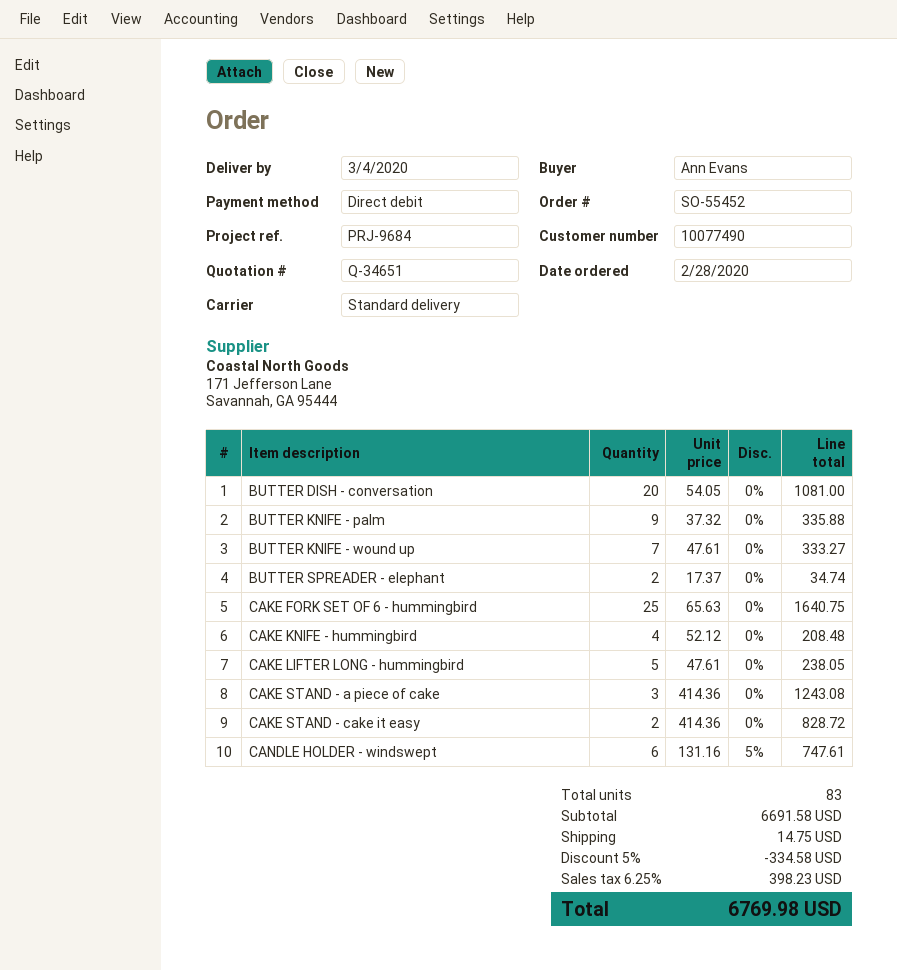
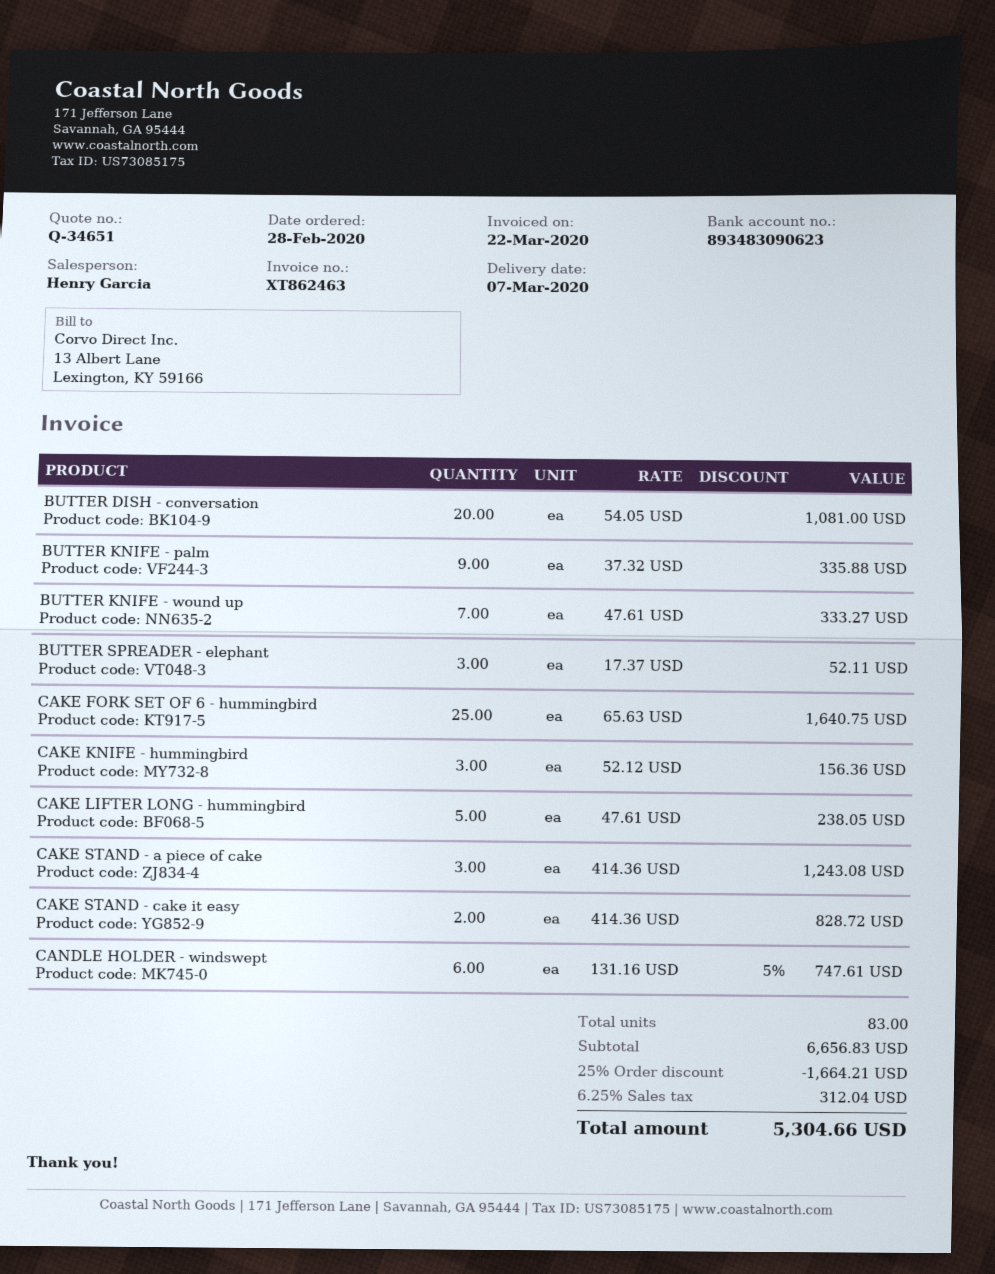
delivery date: 2020-03-04 -> 2020-03-07
BUTTER SPREADER - elephant: 2 x 17.37 = 34.74 -> 3 x 17.37 = 52.11
CAKE KNIFE - hummingbird: 4 x 52.12 = 208.48 -> 3 x 52.12 = 156.36
subtotal: 6691.58 -> 6656.83
discount: 5% = 334.58 -> 25% = 1664.21
shipping: 14.75 -> none
tax: 6.25% = 398.23 -> 6.25% = 312.04
total: 6769.98 -> 5304.66

